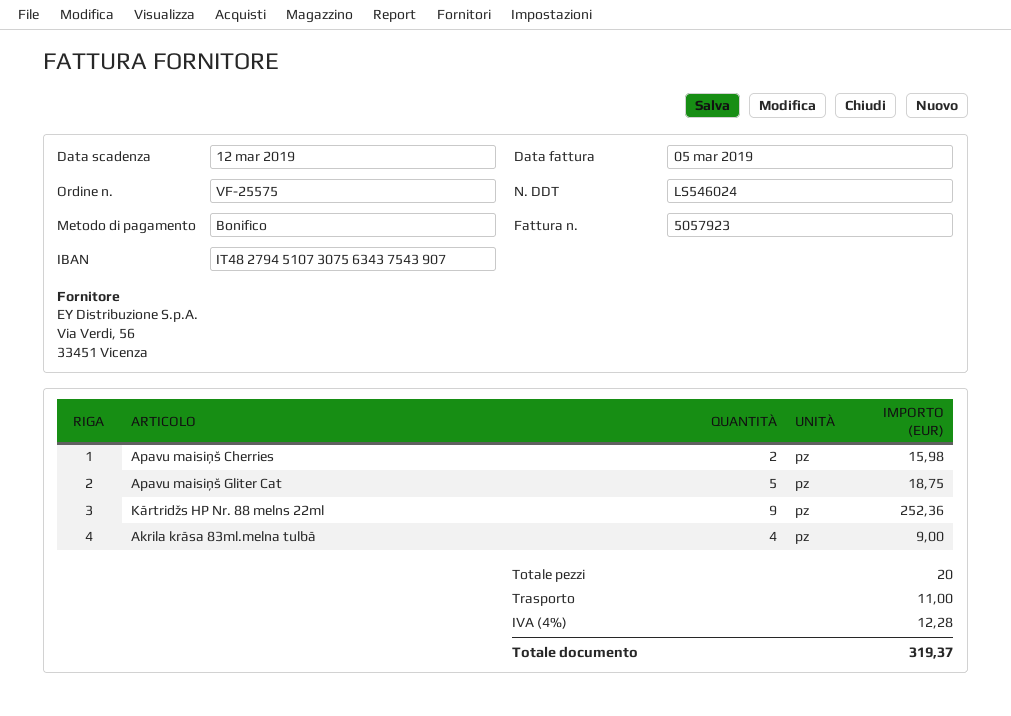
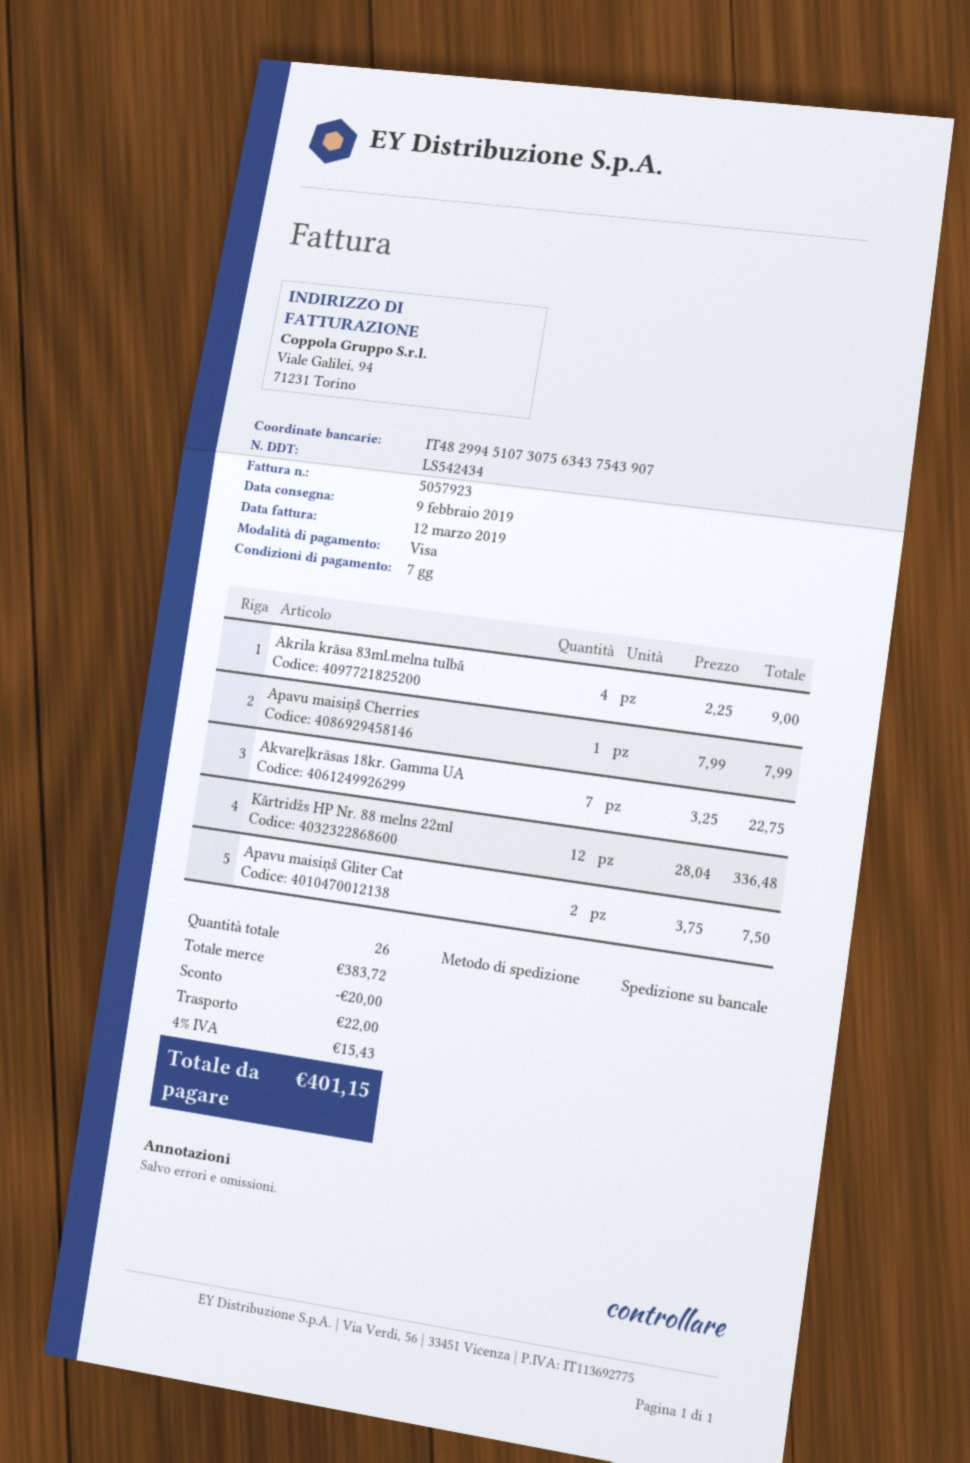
delivery note number: LS546024 -> LS542434
invoice date: 2019-03-05 -> 2019-03-12
payment method: bank transfer -> Visa
bank account: IT4827945107307563437543907 -> IT4829945107307563437543907
Apavu maisiņš Cherries: 2 for 15.98 -> 1 for 7.99
Apavu maisiņš Gliter Cat: 5 for 18.75 -> 2 for 7.50
Kārtridžs HP Nr. 88 melns 22ml: 9 for 252.36 -> 12 for 336.48
Akvareļkrāsas 18kr. Gamma UA: none -> 7 for 22.75
total quantity: 20 -> 26
discount: none -> 20.00
shipping: 11.00 -> 22.00
tax: 4% = 12.28 -> 4% = 15.43
total: 319.37 -> 401.15

